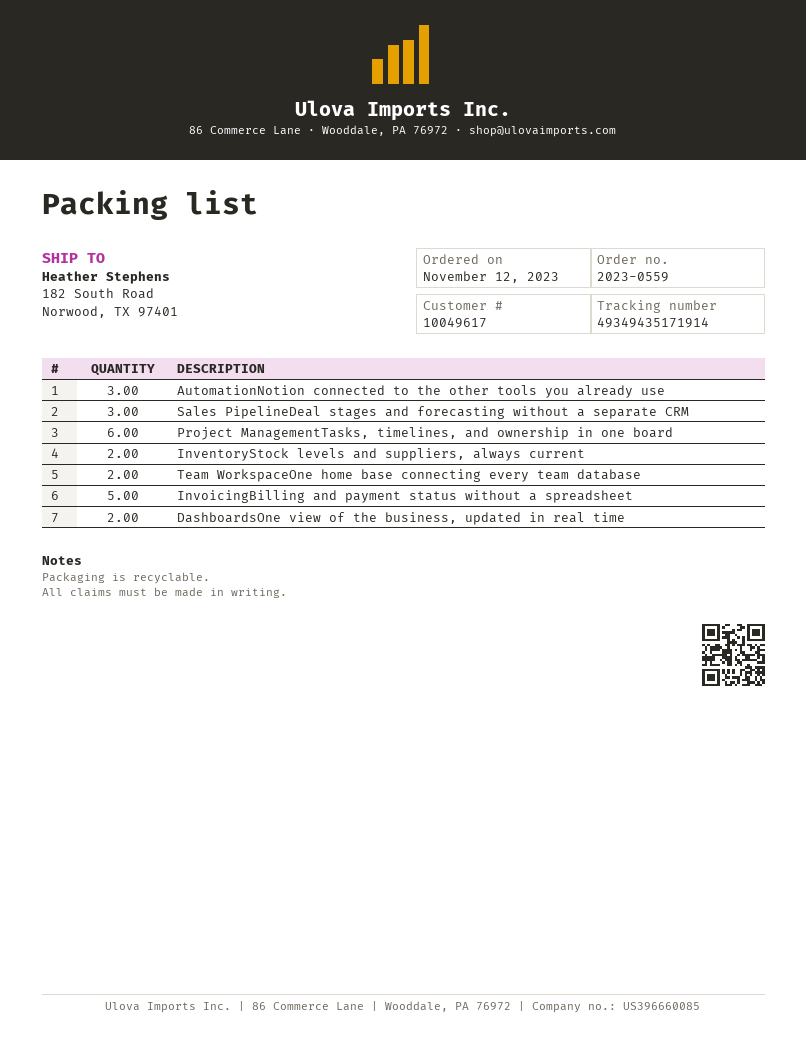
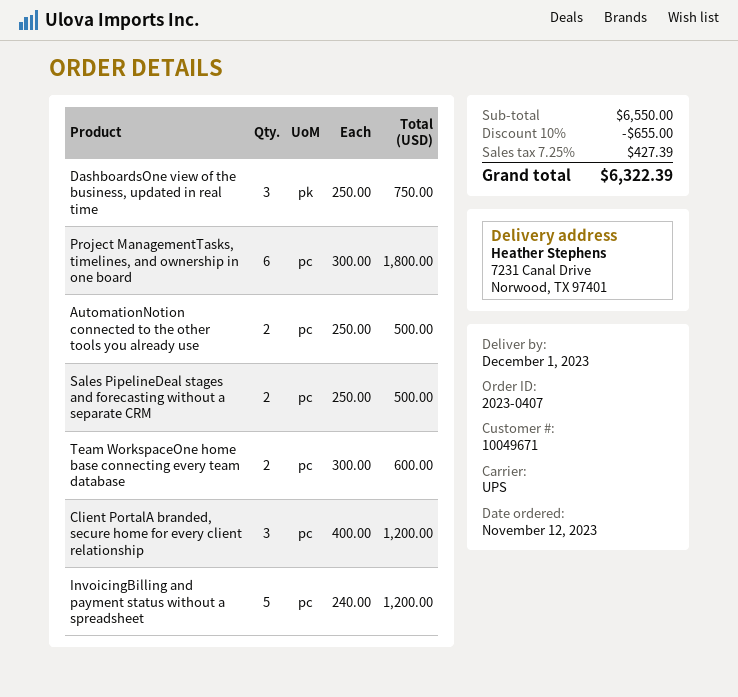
order number: 2023-0559 -> 2023-0407
customer number: 10049617 -> 10049671
ship to: 182 South Road, Norwood, TX 97401 -> 7231 Canal Drive, Norwood, TX 97401
AutomationNotion connected to the other tools you already use: 3 -> 2
Sales PipelineDeal stages and forecasting without a separate CRM: 3 -> 2
InventoryStock levels and suppliers, always current: 2 -> none
DashboardsOne view of the business, updated in real time: 2 -> 3
Client PortalA branded, secure home for every client relationship: none -> 3

